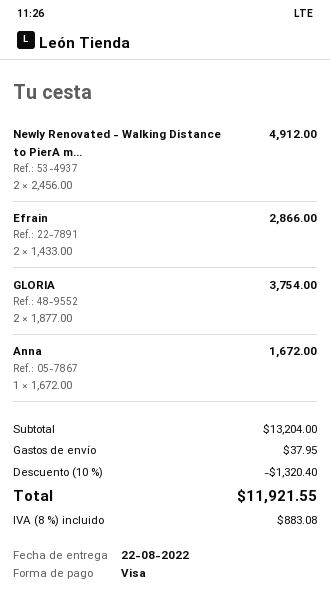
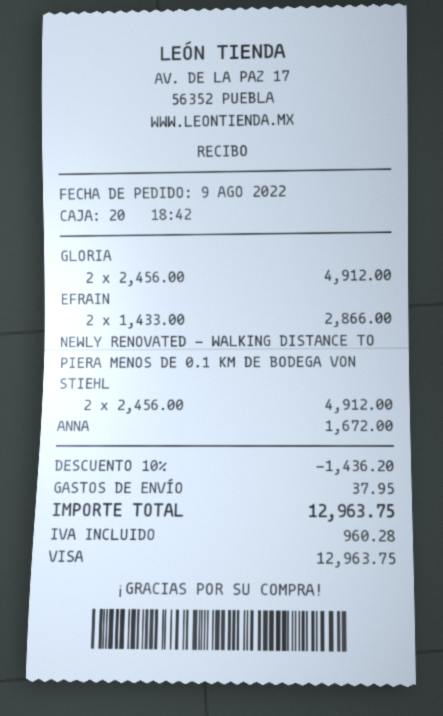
GLORIA: 2 x 1877.00 = 3754.00 -> 2 x 2456.00 = 4912.00
discount: 10% = 1320.40 -> 10% = 1436.20
tax: 883.08 -> 960.28
total: 11921.55 -> 12963.75

